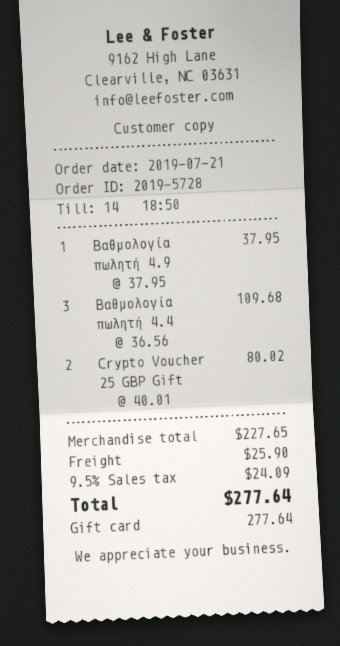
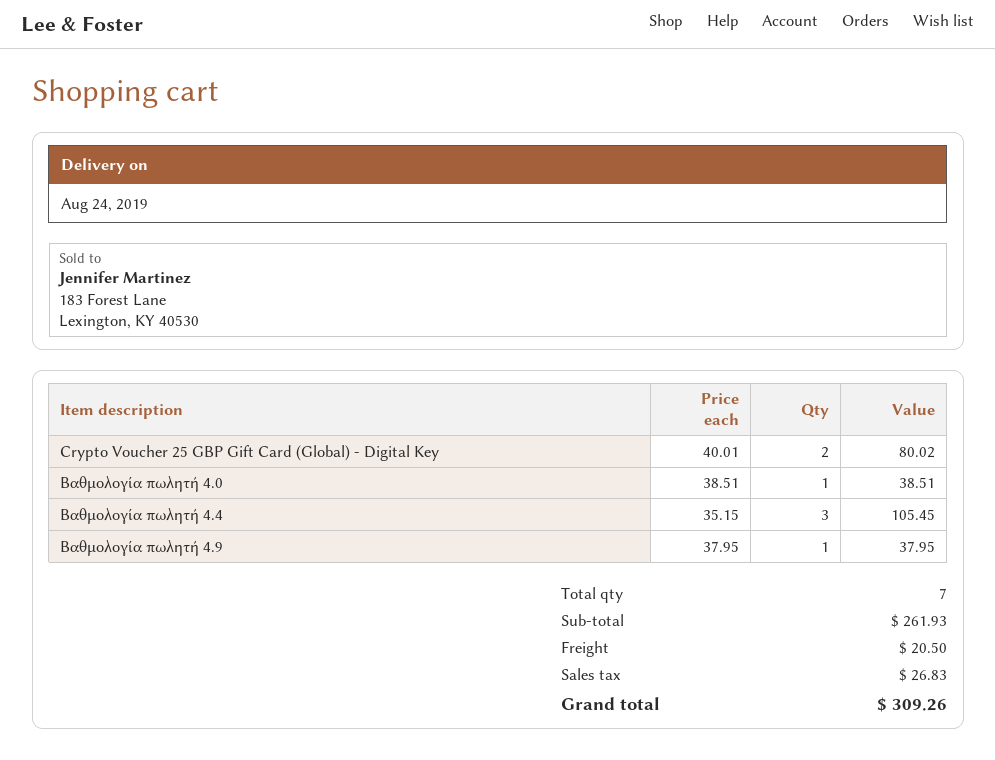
Βαθμολογία πωλητή 4.4: 3 x 36.56 = 109.68 -> 3 x 35.15 = 105.45
Βαθμολογία πωλητή 4.0: none -> 1 x 38.51 = 38.51
subtotal: 227.65 -> 261.93
shipping: 25.90 -> 20.50
tax: 24.09 -> 26.83
total: 277.64 -> 309.26

